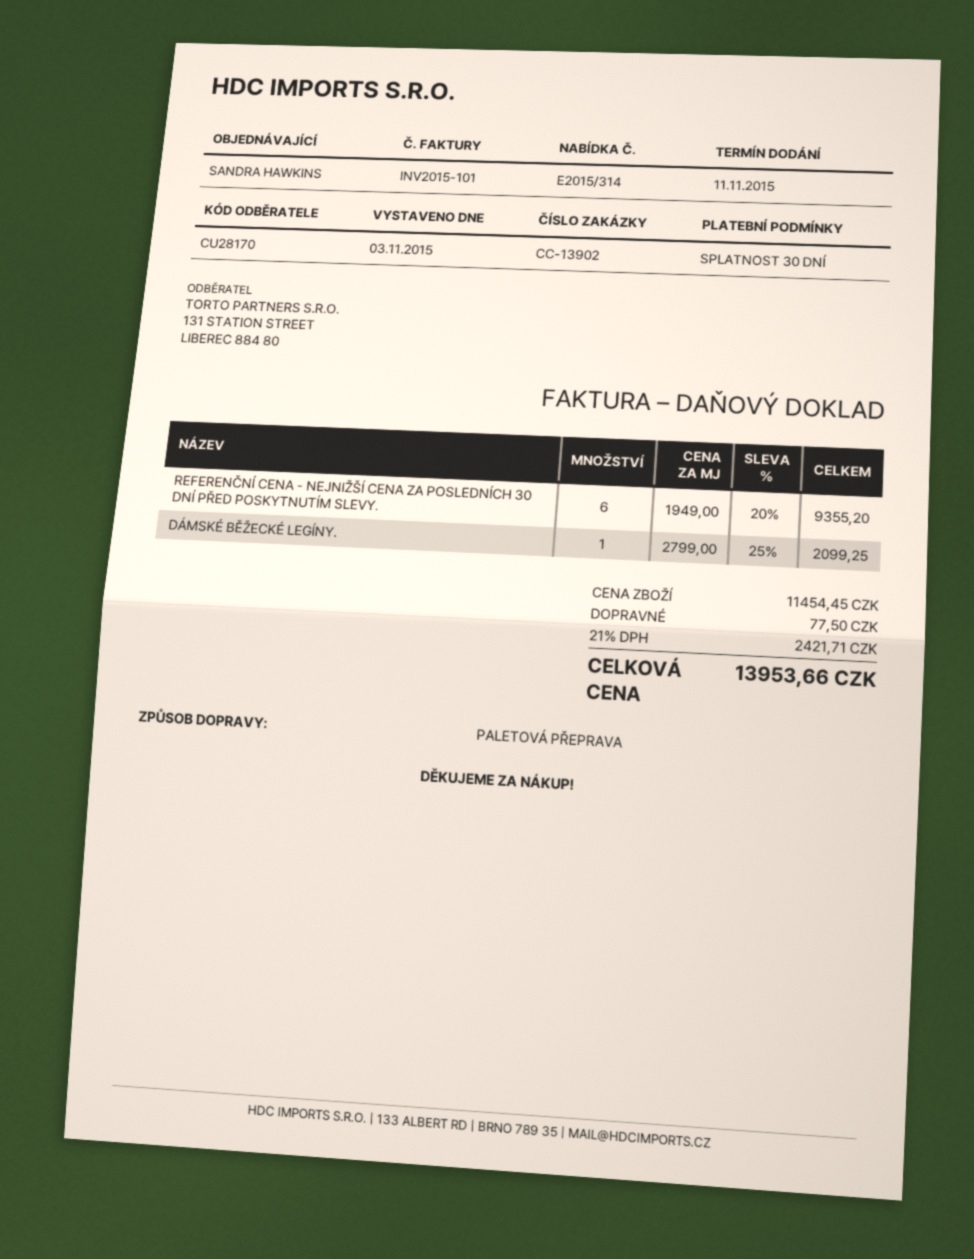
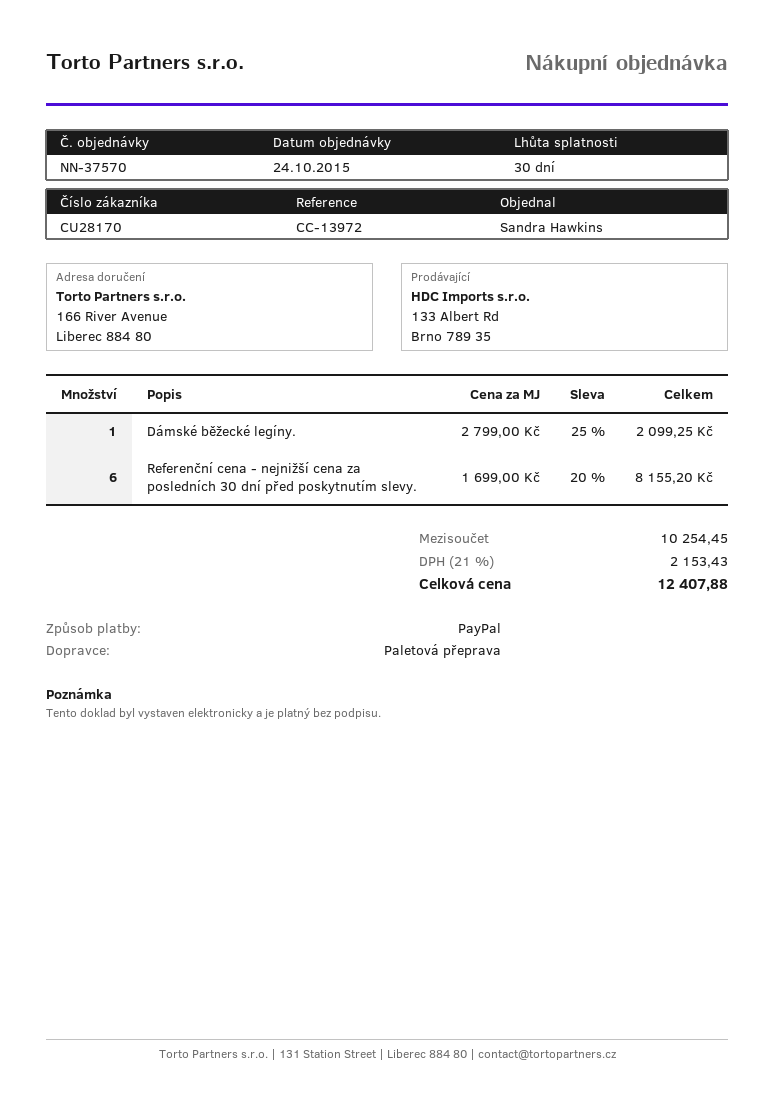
reference: CC-13902 -> CC-13972
REFERENČNÍ CENA - NEJNIŽŠÍ CENA ZA POSLEDNÍCH 30 DNÍ PŘED POSKYTNUTÍM SLEVY.: 6 x 1949.00 - 20% = 9355.20 -> 6 x 1699.00 - 20% = 8155.20
subtotal: 11454.45 -> 10254.45
shipping: 77.50 -> none
tax: 21% = 2421.71 -> 21% = 2153.43
total: 13953.66 -> 12407.88

